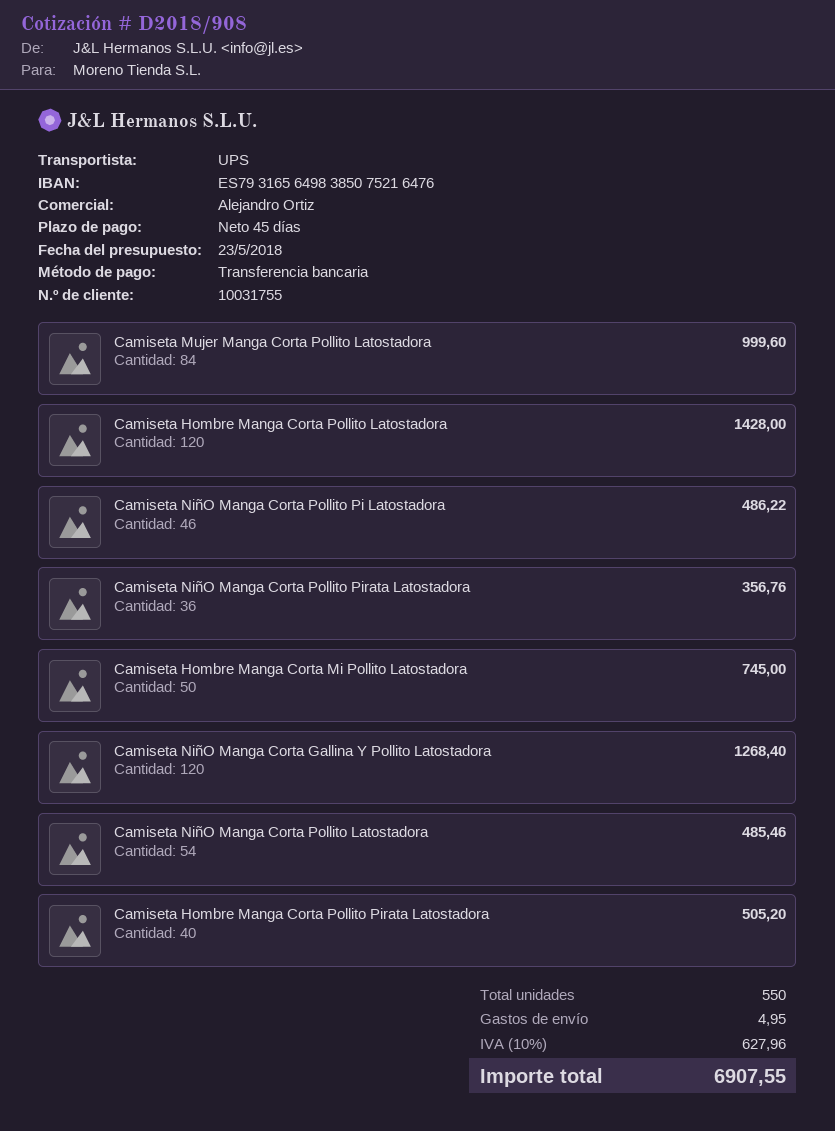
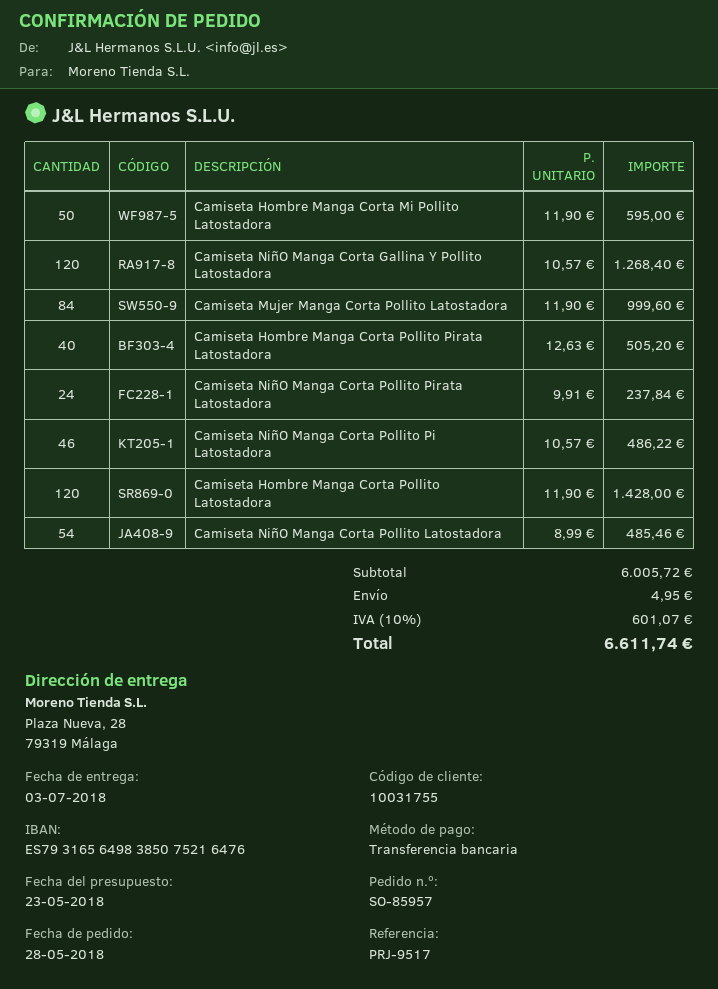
Camiseta NiñO Manga Corta Pollito Pirata Latostadora: 36 for 356.76 -> 24 for 237.84
Camiseta Hombre Manga Corta Mi Pollito Latostadora: 50 for 745.00 -> 50 for 595.00
tax: 10% = 627.96 -> 10% = 601.07
total: 6907.55 -> 6611.74

